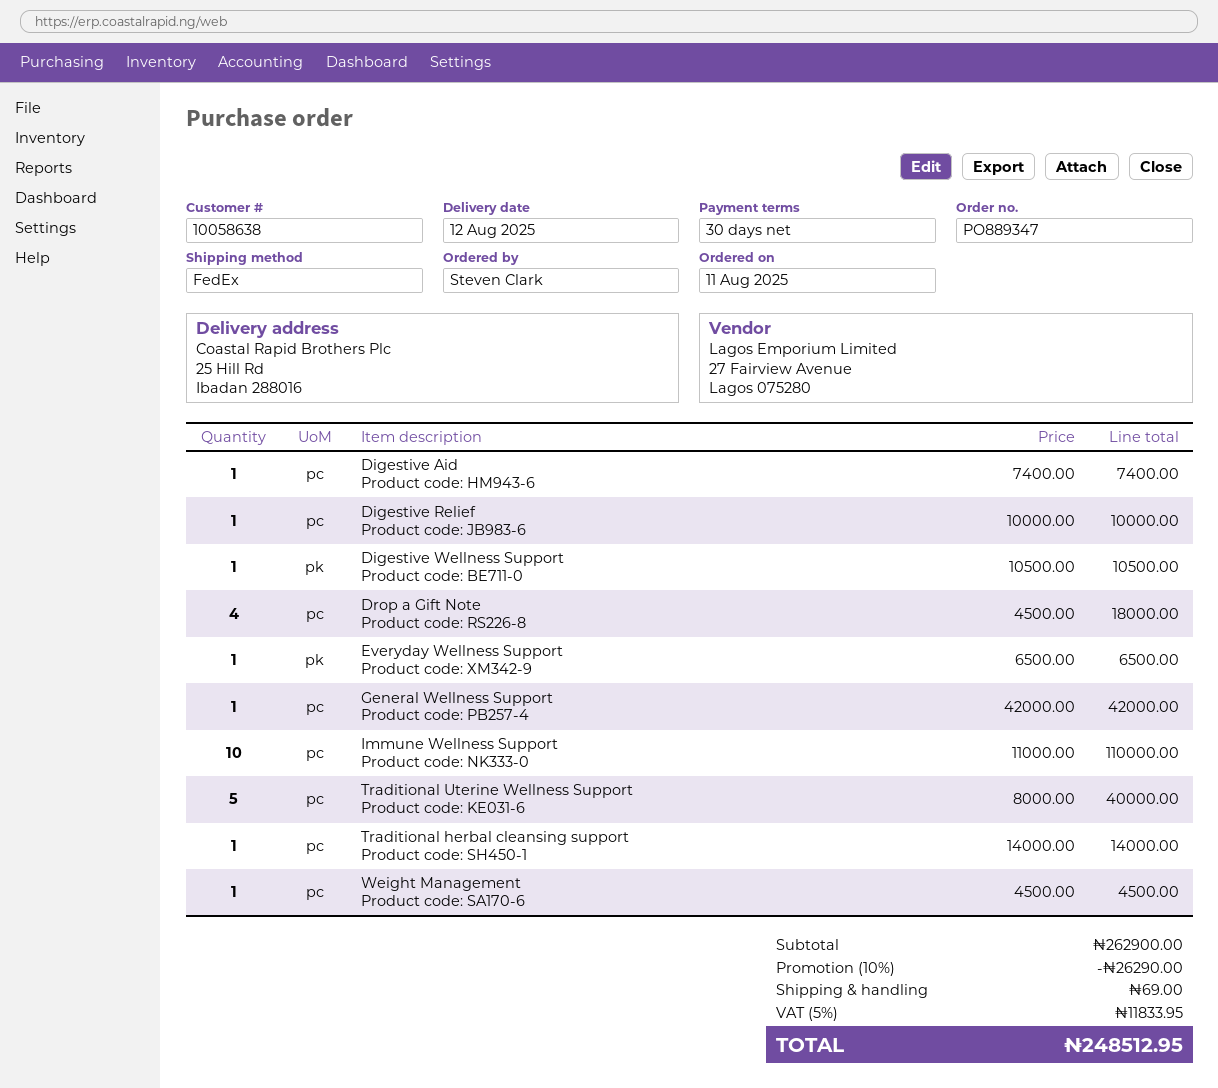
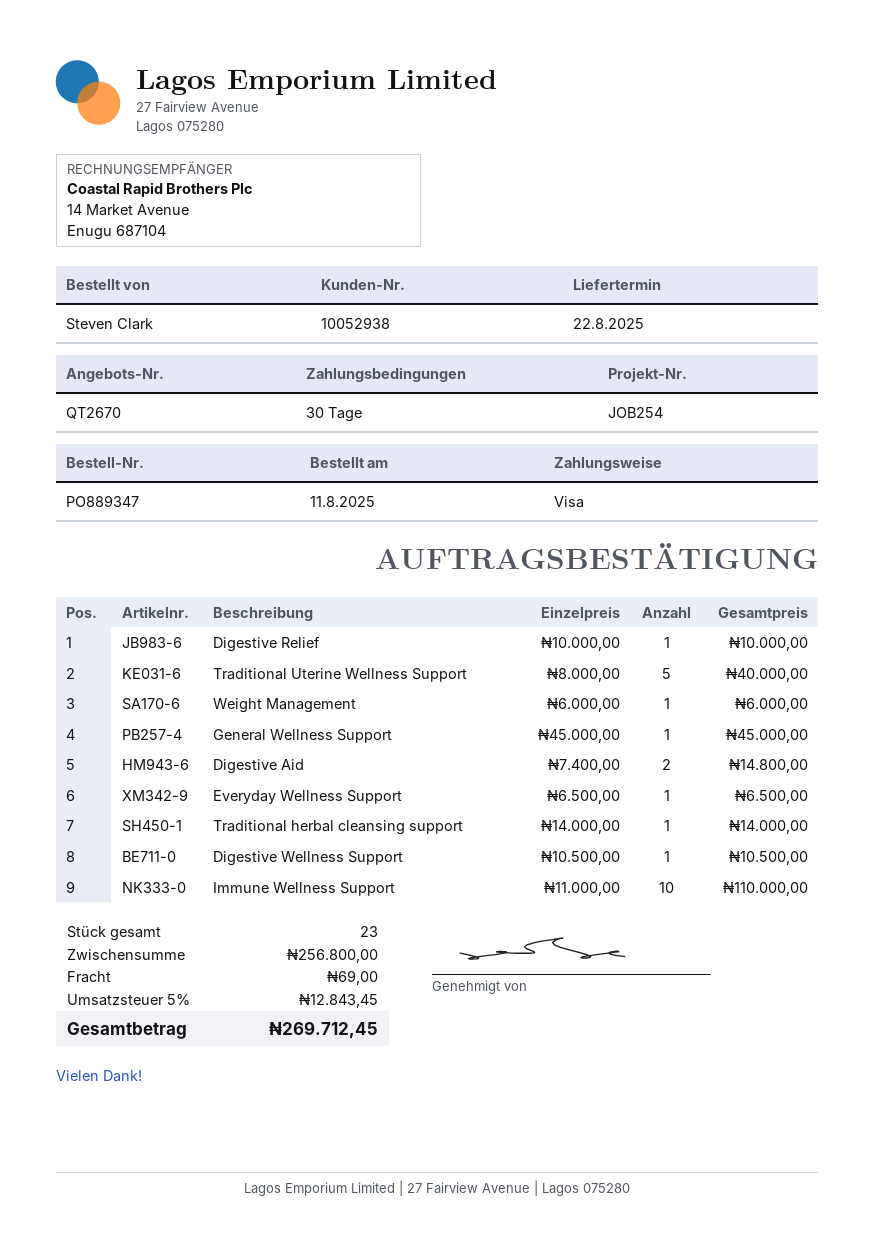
delivery date: 2025-08-12 -> 2025-08-22
customer number: 10058638 -> 10052938
Digestive Aid: 1 x 7400.00 = 7400.00 -> 2 x 7400.00 = 14800.00
Drop a Gift Note: 4 x 4500.00 = 18000.00 -> none
General Wellness Support: 1 x 42000.00 = 42000.00 -> 1 x 45000.00 = 45000.00
Weight Management: 1 x 4500.00 = 4500.00 -> 1 x 6000.00 = 6000.00
subtotal: 262900.00 -> 256800.00
discount: 10% = 26290.00 -> none
tax: 5% = 11833.95 -> 5% = 12843.45
total: 248512.95 -> 269712.45

